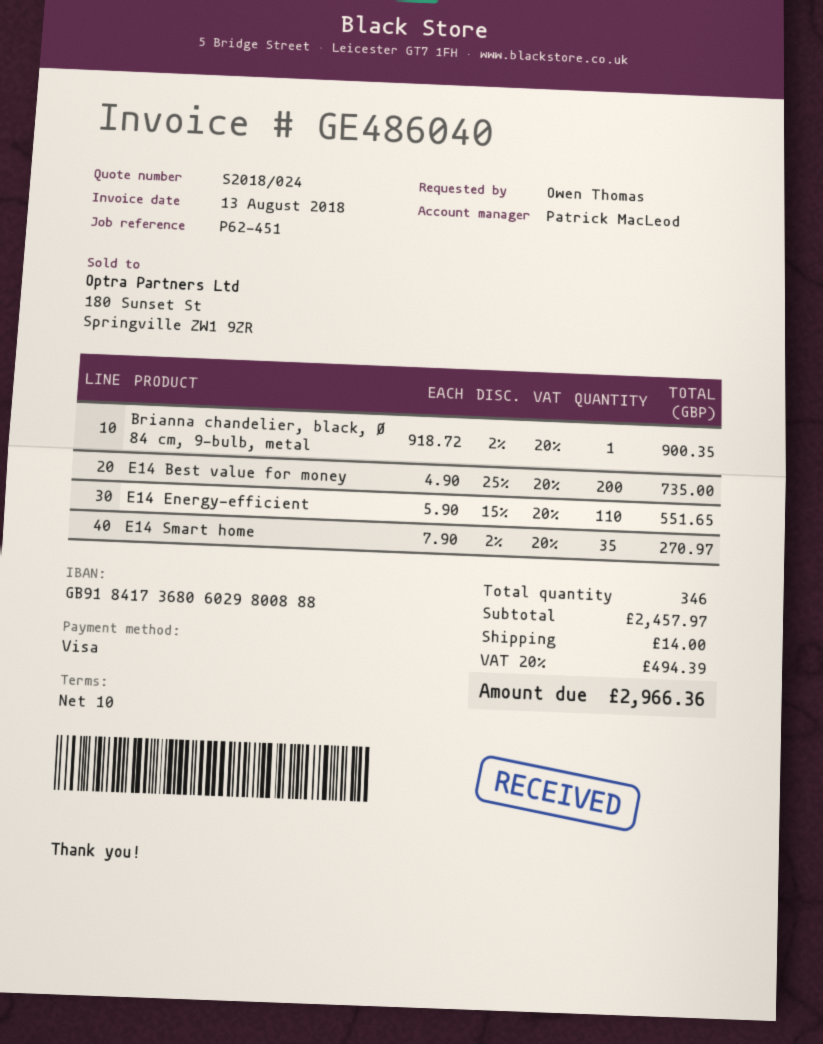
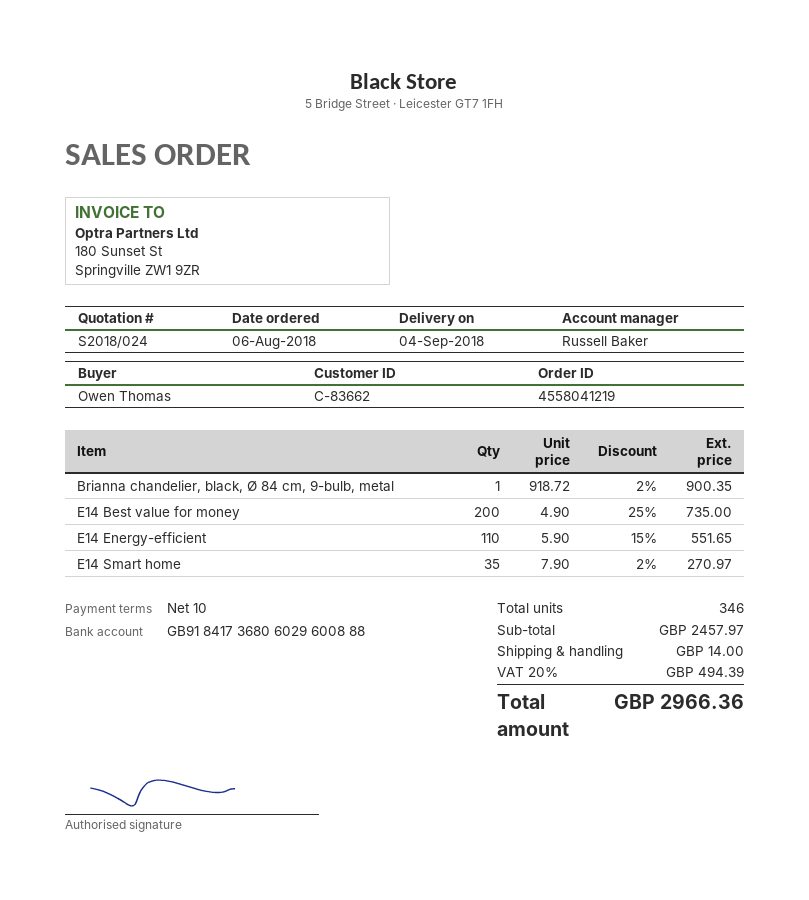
sales rep: Patrick MacLeod -> Russell Baker
bank account: GB91841736806029800888 -> GB91841736806029600888

